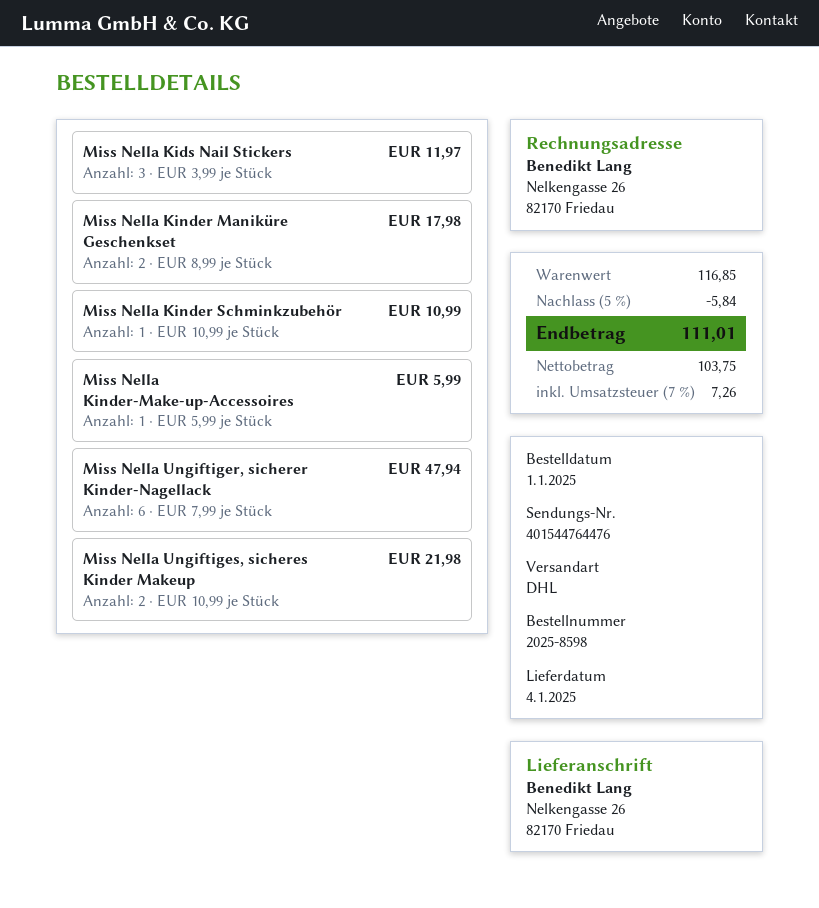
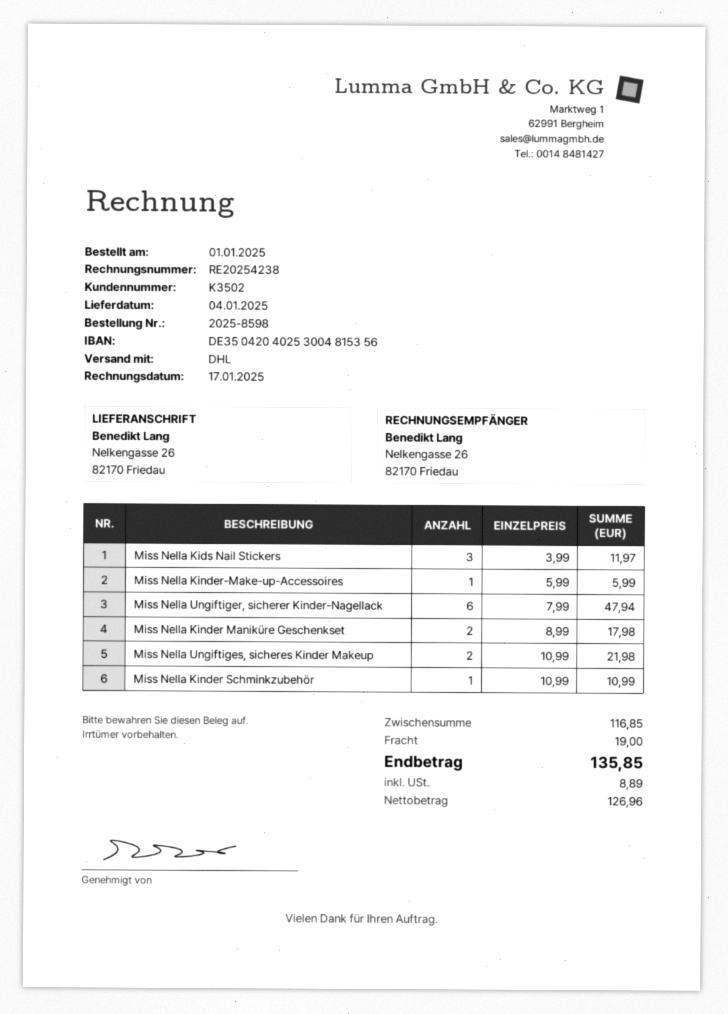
discount: 5% = 5.84 -> none
shipping: none -> 19.00
net: 103.75 -> 126.96
tax: 7.26 -> 8.89
total: 111.01 -> 135.85

